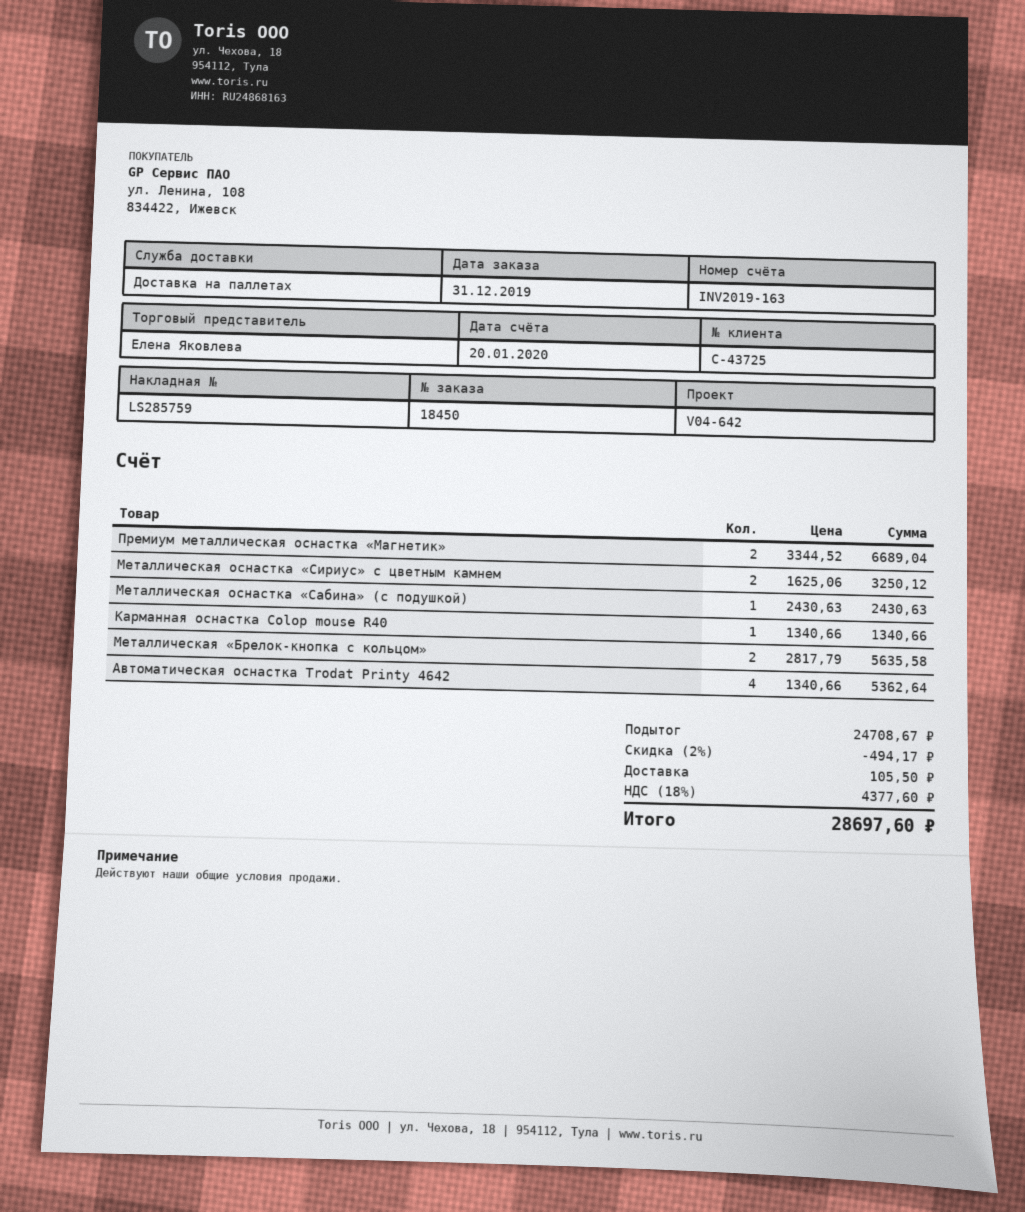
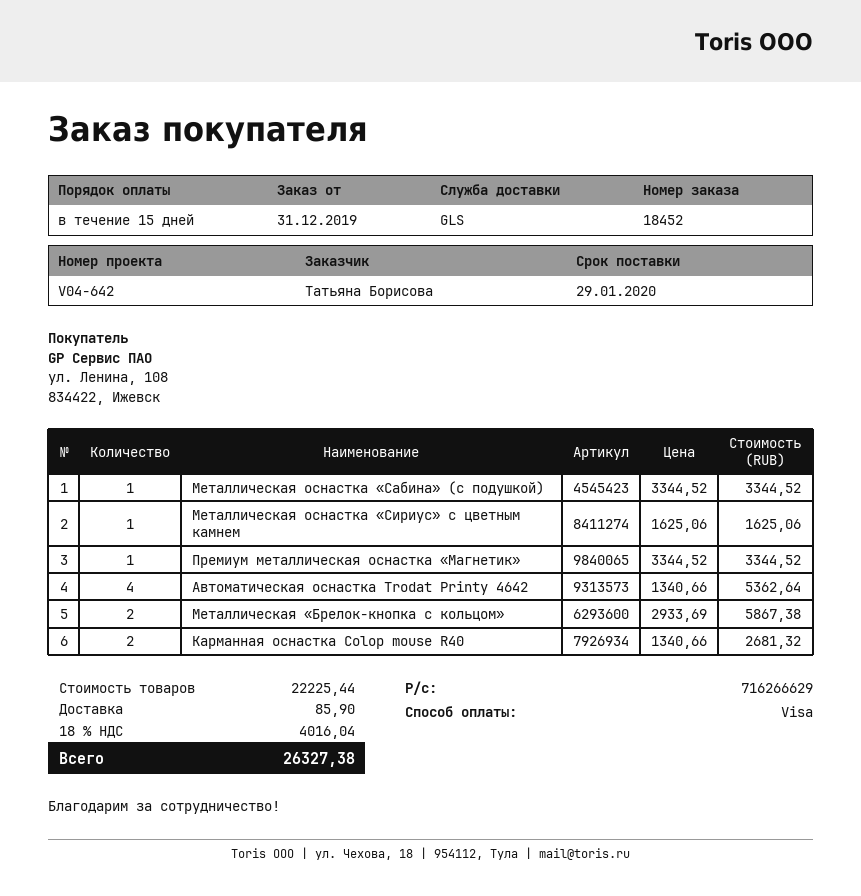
order number: 18450 -> 18452
shipping method: pallet freight -> GLS
Премиум металлическая оснастка «Магнетик»: 2 x 3344.52 = 6689.04 -> 1 x 3344.52 = 3344.52
Металлическая оснастка «Сириус» с цветным камнем: 2 x 1625.06 = 3250.12 -> 1 x 1625.06 = 1625.06
Металлическая оснастка «Сабина» (с подушкой): 1 x 2430.63 = 2430.63 -> 1 x 3344.52 = 3344.52
Карманная оснастка Colop mouse R40: 1 x 1340.66 = 1340.66 -> 2 x 1340.66 = 2681.32
Металлическая «Брелок-кнопка с кольцом»: 2 x 2817.79 = 5635.58 -> 2 x 2933.69 = 5867.38
subtotal: 24708.67 -> 22225.44
discount: 2% = 494.17 -> none
shipping: 105.50 -> 85.90
tax: 18% = 4377.60 -> 18% = 4016.04
total: 28697.60 -> 26327.38

